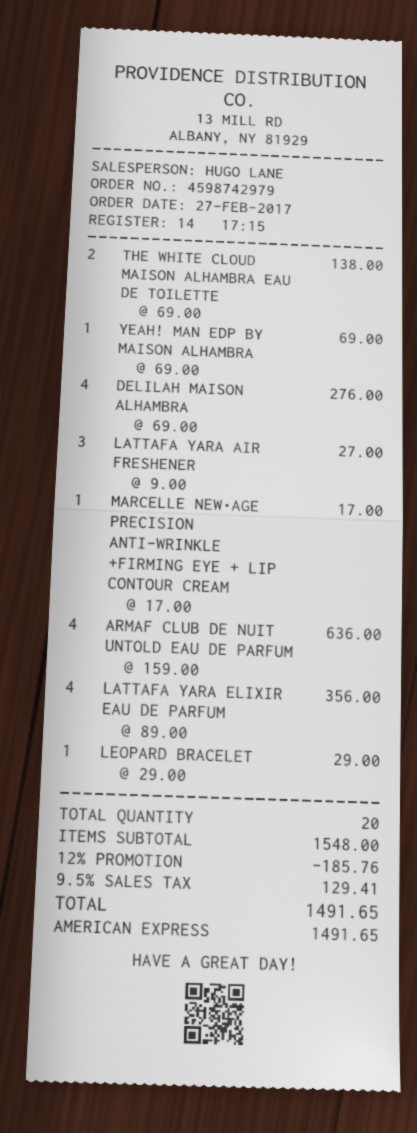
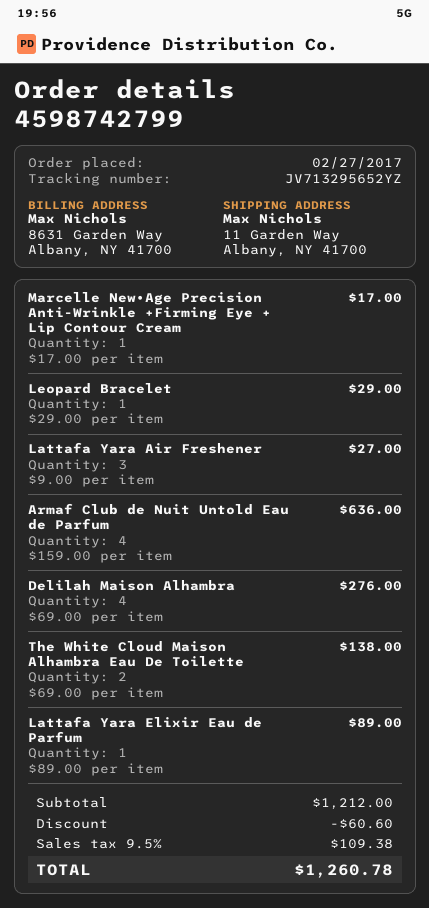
order number: 4598742979 -> 4598742799
YEAH! MAN EDP BY MAISON ALHAMBRA: 1 x 69.00 = 69.00 -> none
LATTAFA YARA ELIXIR EAU DE PARFUM: 4 x 89.00 = 356.00 -> 1 x 89.00 = 89.00
subtotal: 1548.00 -> 1212.00
discount: 185.76 -> 60.60
tax: 9.5% = 129.41 -> 9.5% = 109.38
total: 1491.65 -> 1260.78

